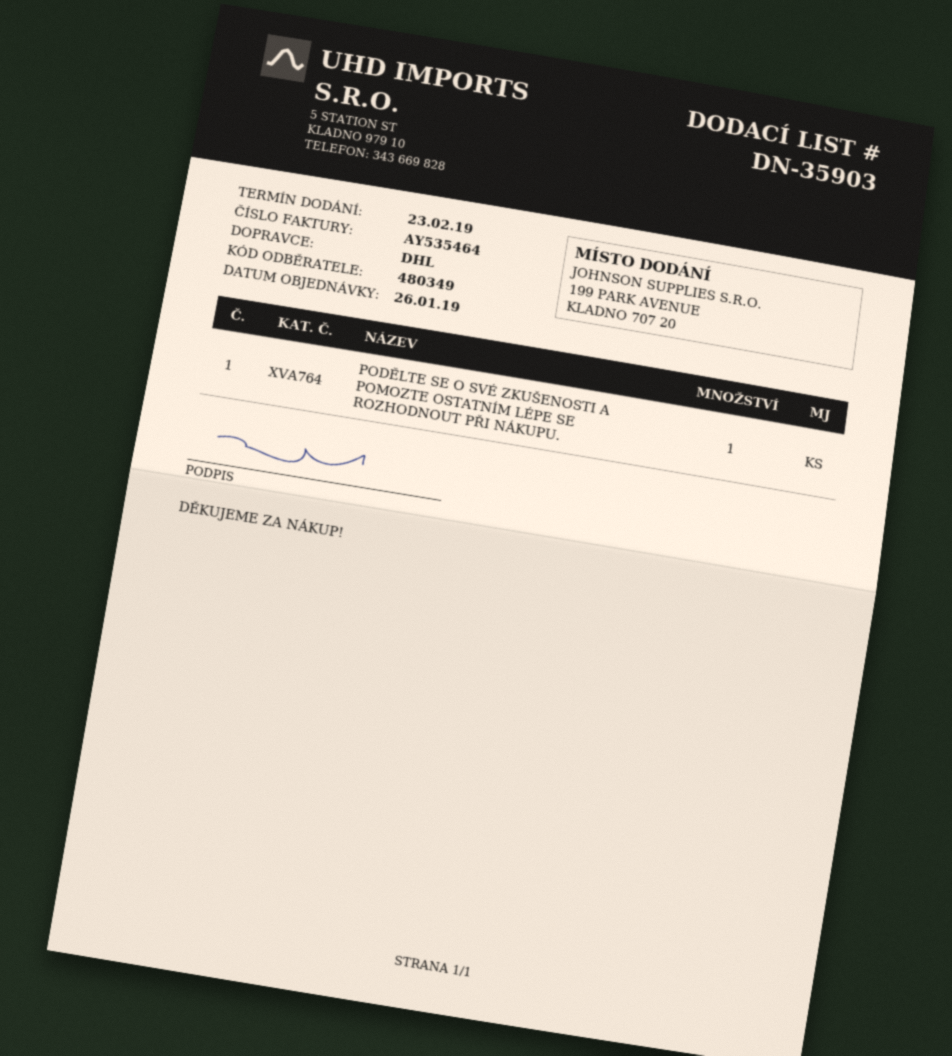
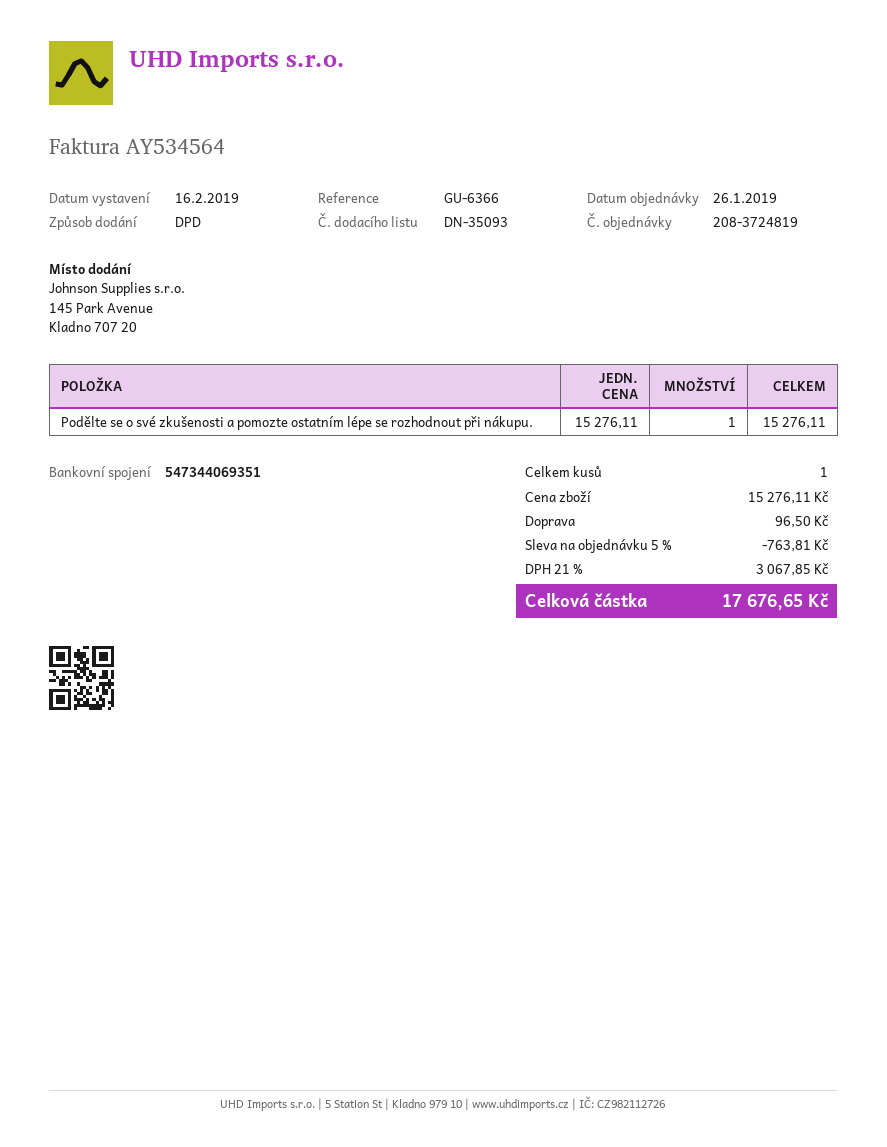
delivery note number: DN-35903 -> DN-35093
invoice number: AY535464 -> AY534564
shipping method: DHL -> DPD
ship to: 199 PARK AVENUE, KLADNO 707 20 -> 145 Park Avenue, Kladno 707 20

